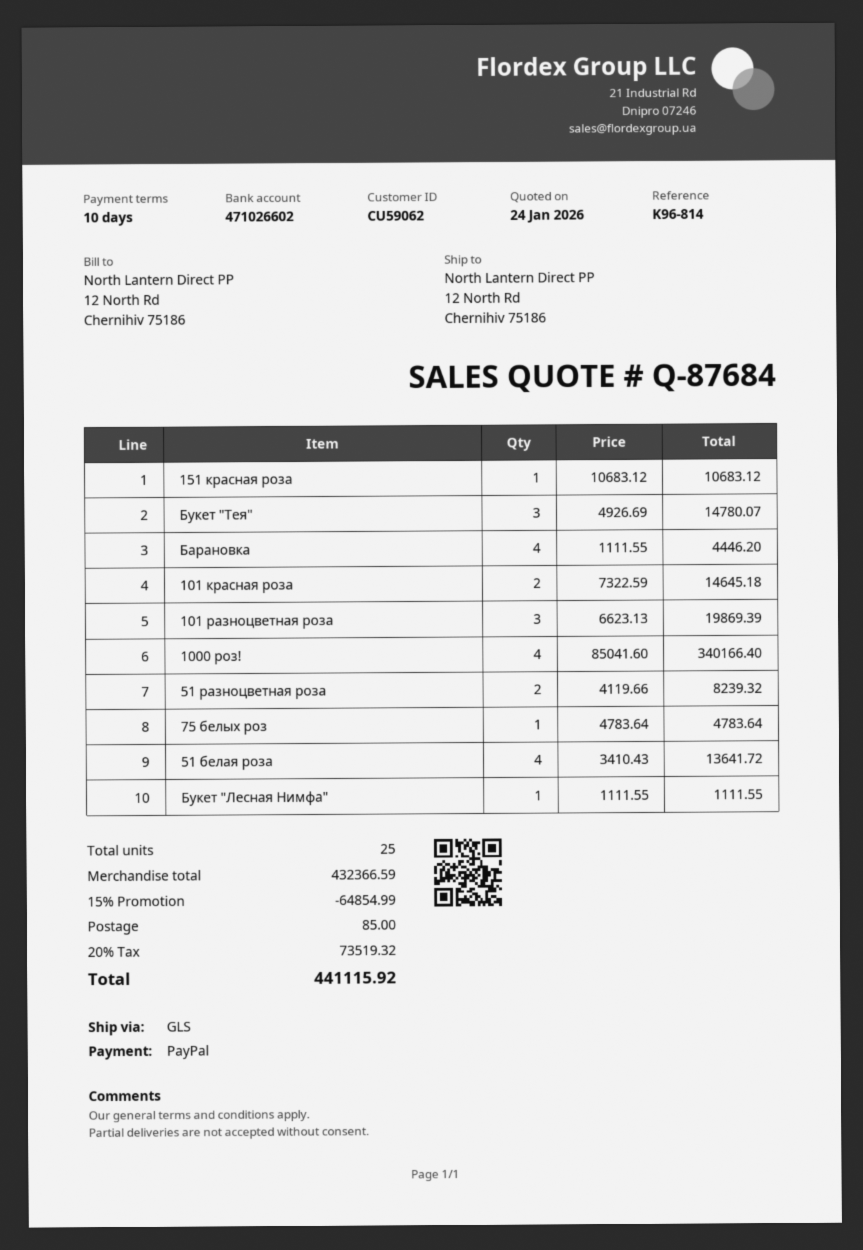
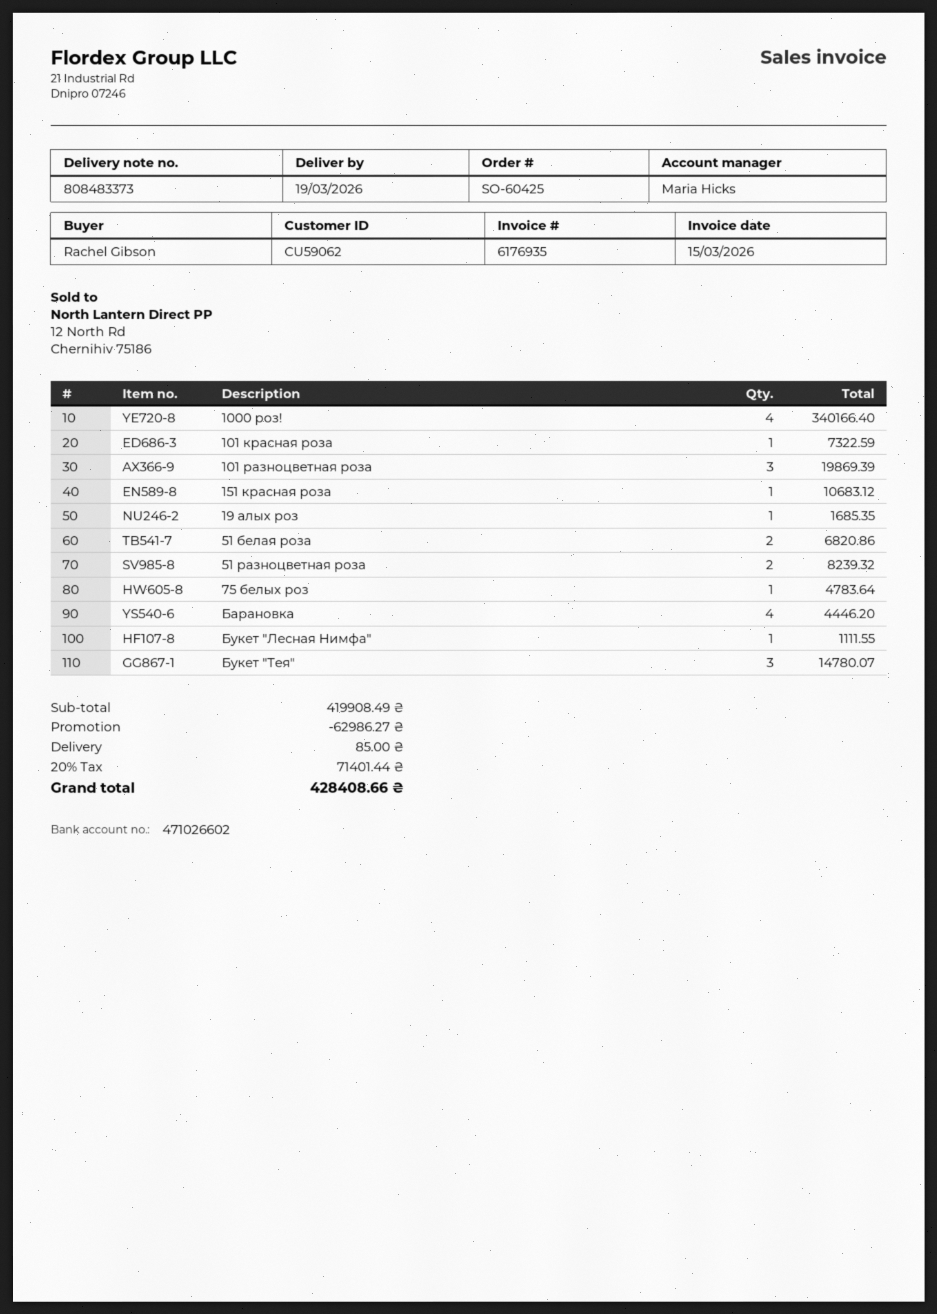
101 красная роза: 2 for 14645.18 -> 1 for 7322.59
51 белая роза: 4 for 13641.72 -> 2 for 6820.86
19 алых роз: none -> 1 for 1685.35
subtotal: 432366.59 -> 419908.49
discount: 64854.99 -> 62986.27
tax: 20% = 73519.32 -> 20% = 71401.44
total: 441115.92 -> 428408.66

